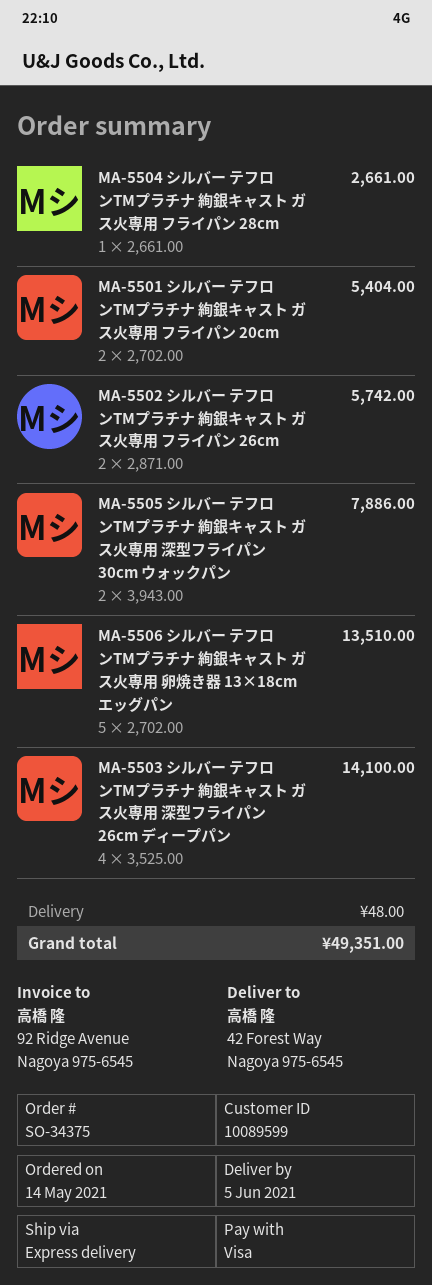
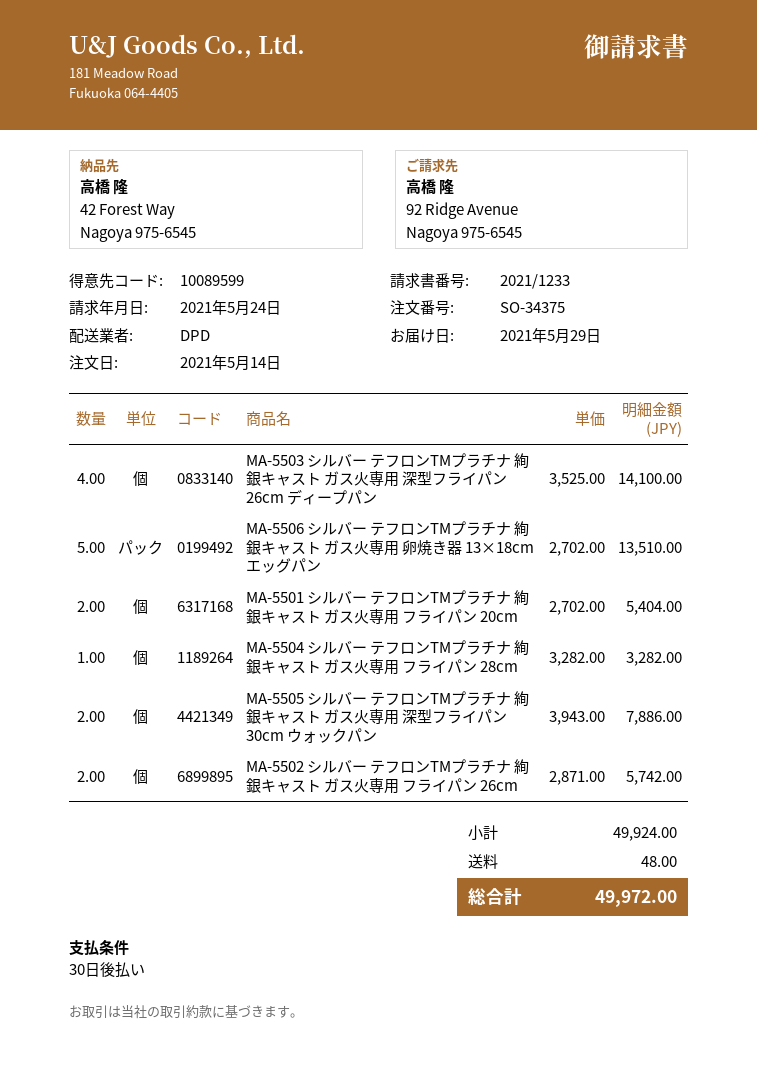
delivery date: 2021-06-05 -> 2021-05-29
shipping method: express -> DPD
MA-5504 シルバー テフロンTMプラチナ 絢銀キャスト ガス火専用 フライパン 28cm: 1 x 2661.00 = 2661.00 -> 1 x 3282.00 = 3282.00
total: 49351.00 -> 49972.00

